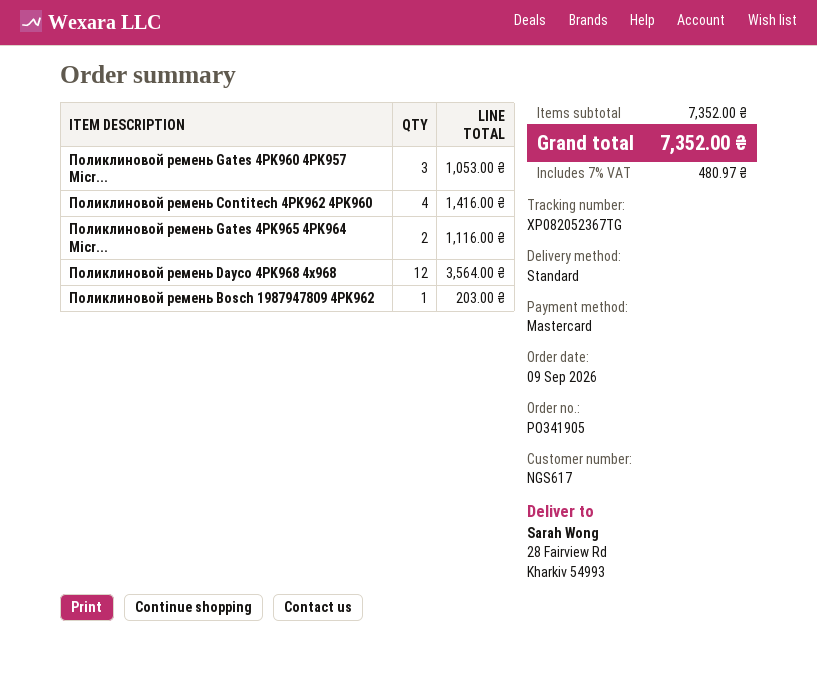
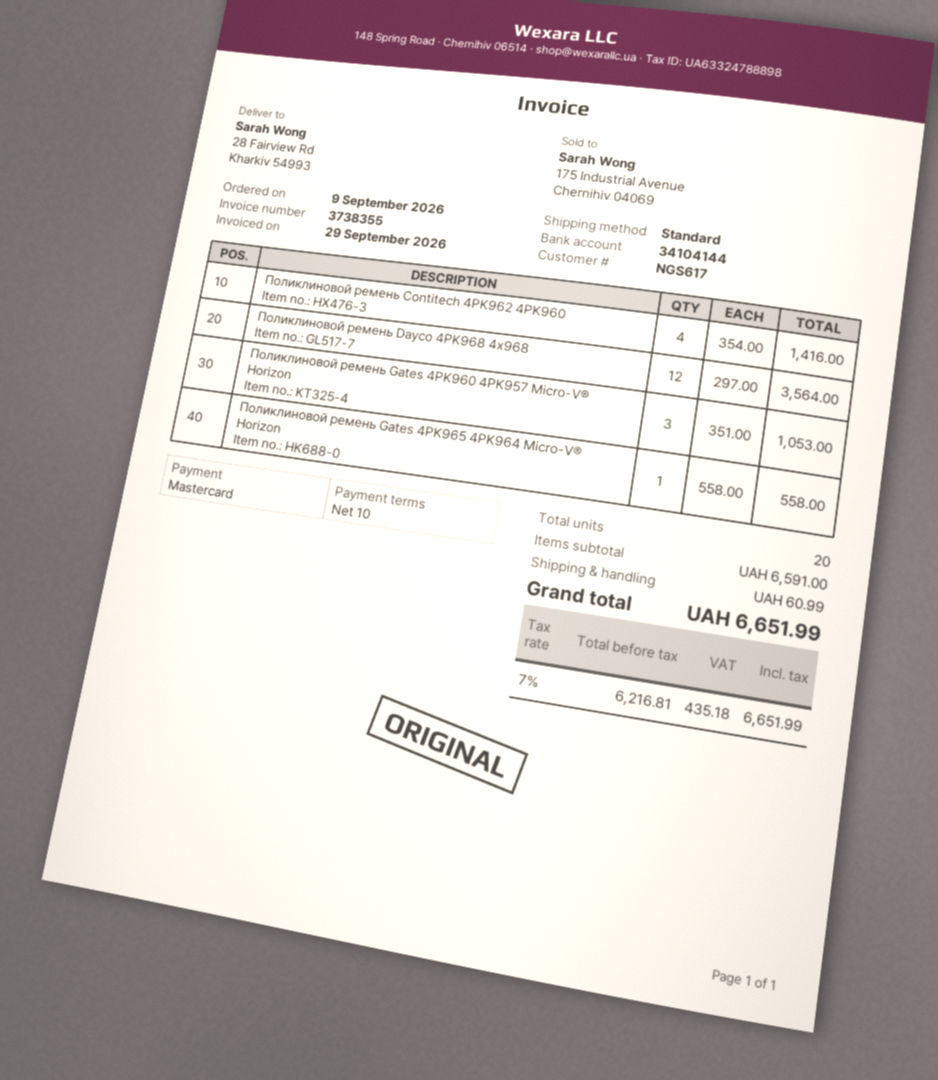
Поликлиновой ремень Gates 4PK965 4PK964 Micr...: 2 for 1116.00 -> 1 for 558.00
Поликлиновой ремень Bosch 1987947809 4PK962: 1 for 203.00 -> none
subtotal: 7352.00 -> 6591.00
shipping: none -> 60.99
tax: 7% = 480.97 -> 7% = 435.18
total: 7352.00 -> 6651.99

